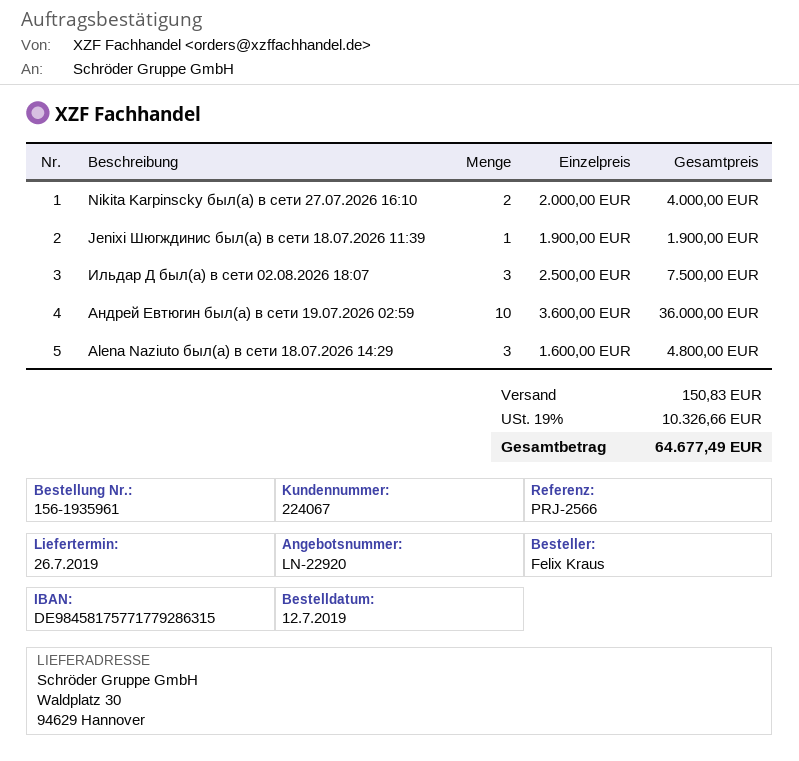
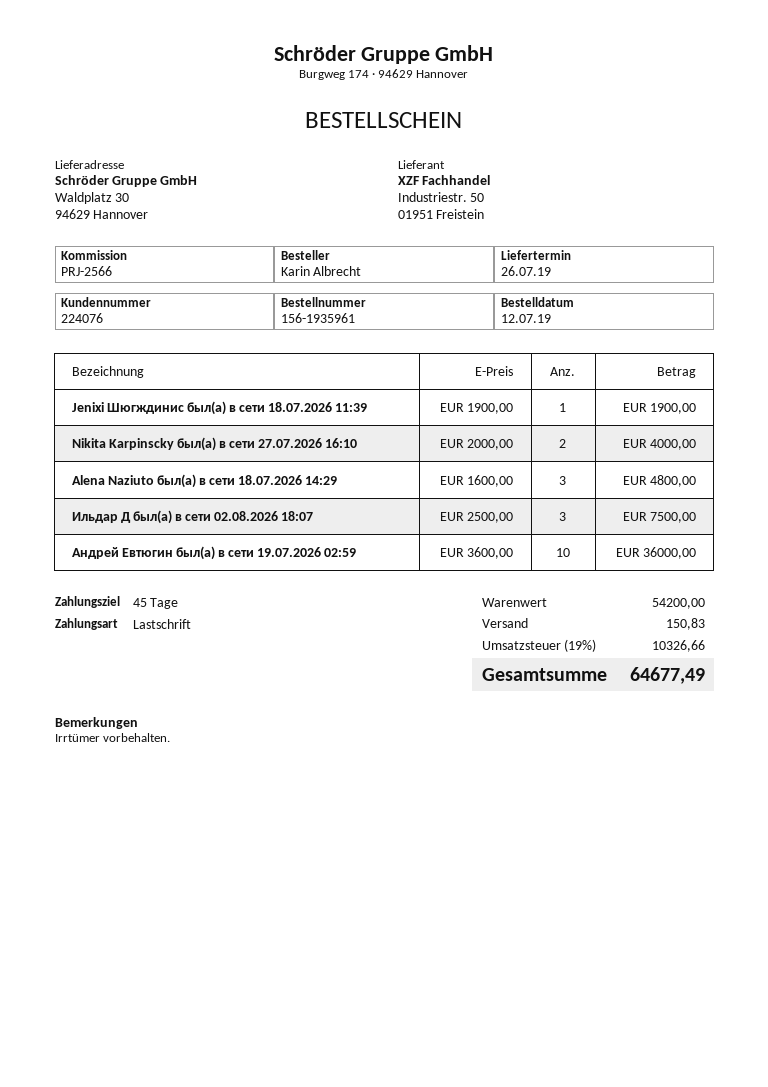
customer number: 224067 -> 224076
ordered by: Felix Kraus -> Karin Albrecht

